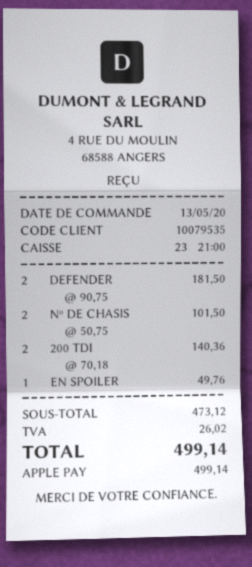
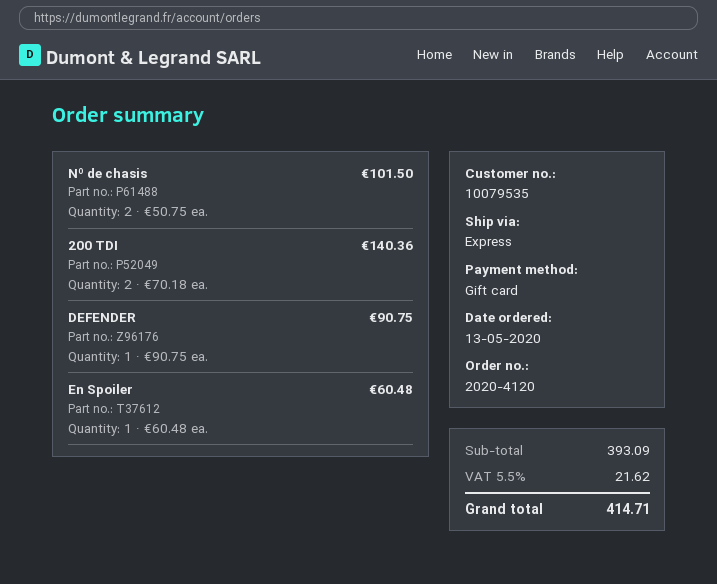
payment method: Apple Pay -> gift card
DEFENDER: 2 x 90.75 = 181.50 -> 1 x 90.75 = 90.75
EN SPOILER: 1 x 49.76 = 49.76 -> 1 x 60.48 = 60.48
subtotal: 473.12 -> 393.09
tax: 26.02 -> 21.62
total: 499.14 -> 414.71

